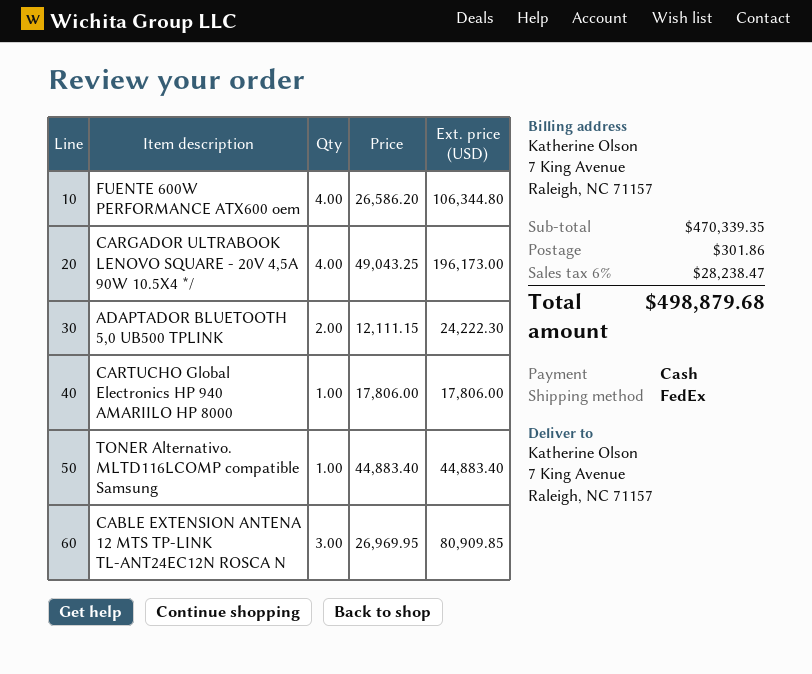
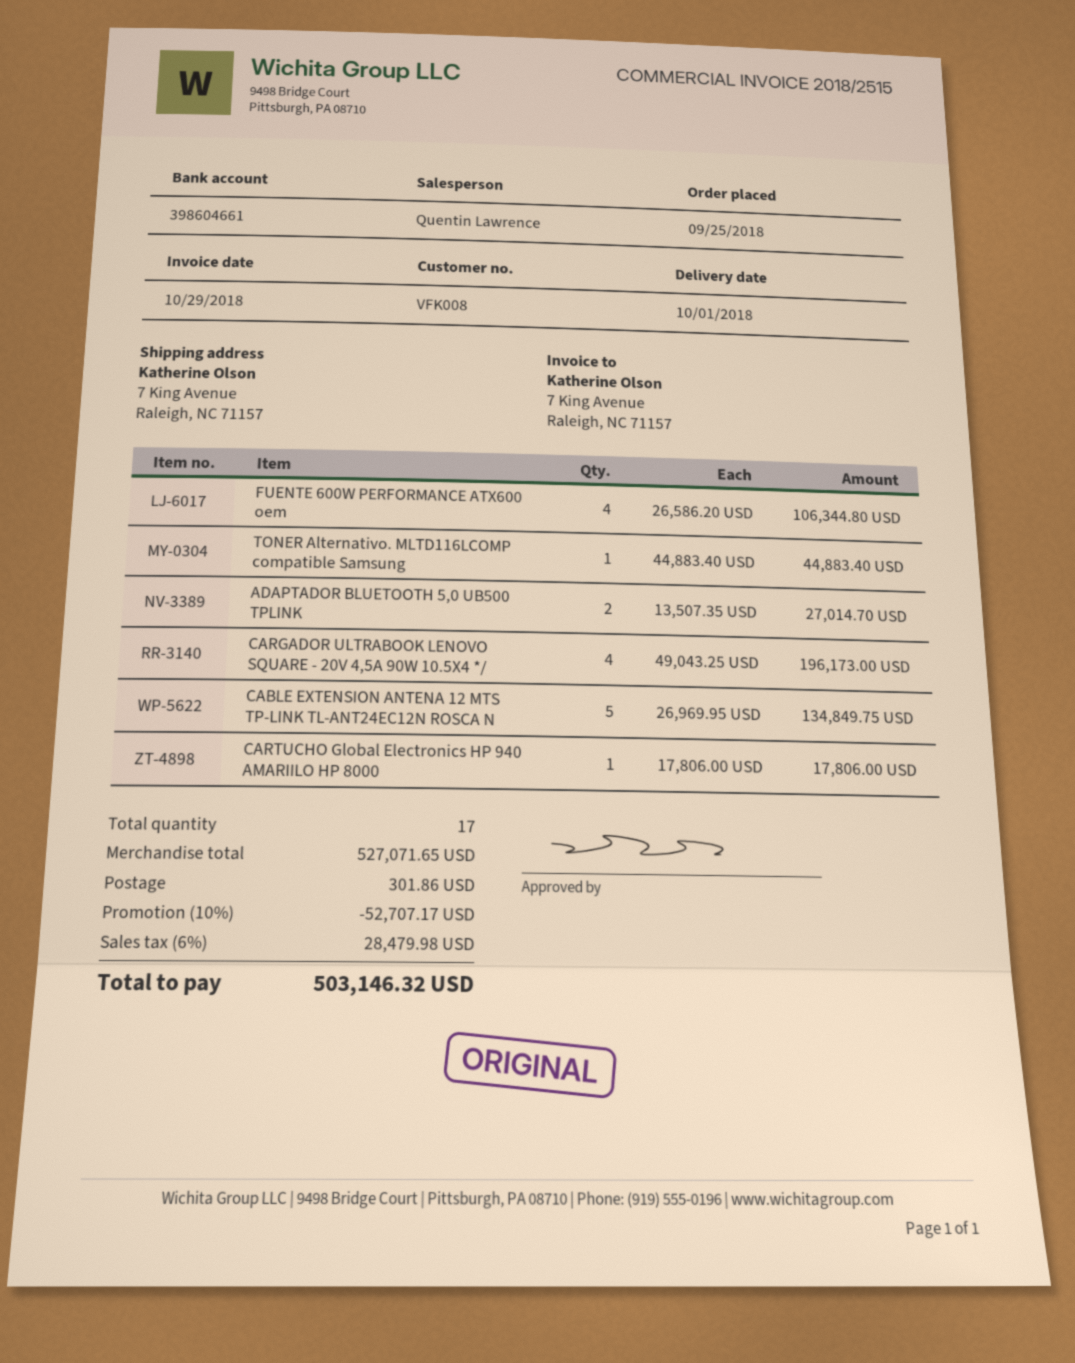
ADAPTADOR BLUETOOTH 5,0 UB500 TPLINK: 2 x 12111.15 = 24222.30 -> 2 x 13507.35 = 27014.70
CABLE EXTENSION ANTENA 12 MTS TP-LINK TL-ANT24EC12N ROSCA N: 3 x 26969.95 = 80909.85 -> 5 x 26969.95 = 134849.75
subtotal: 470339.35 -> 527071.65
discount: none -> 10% = 52707.17
tax: 6% = 28238.47 -> 6% = 28479.98
total: 498879.68 -> 503146.32

